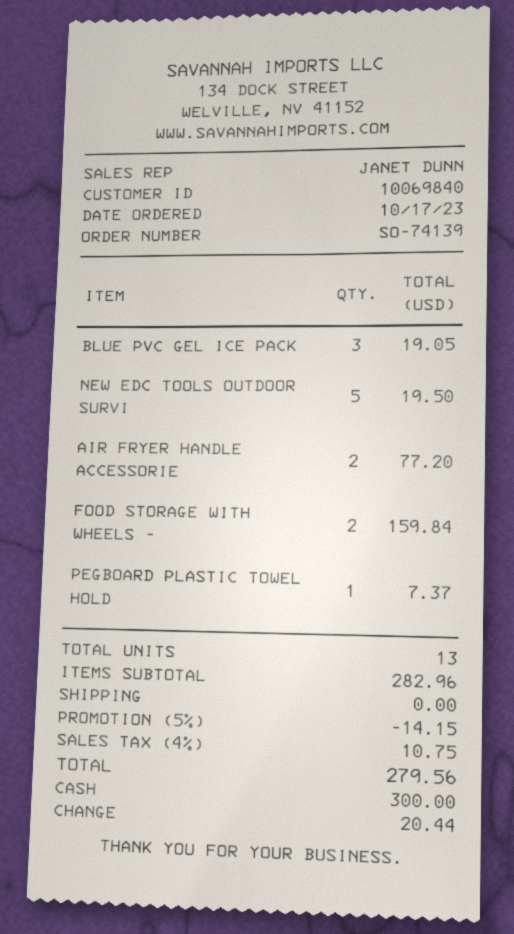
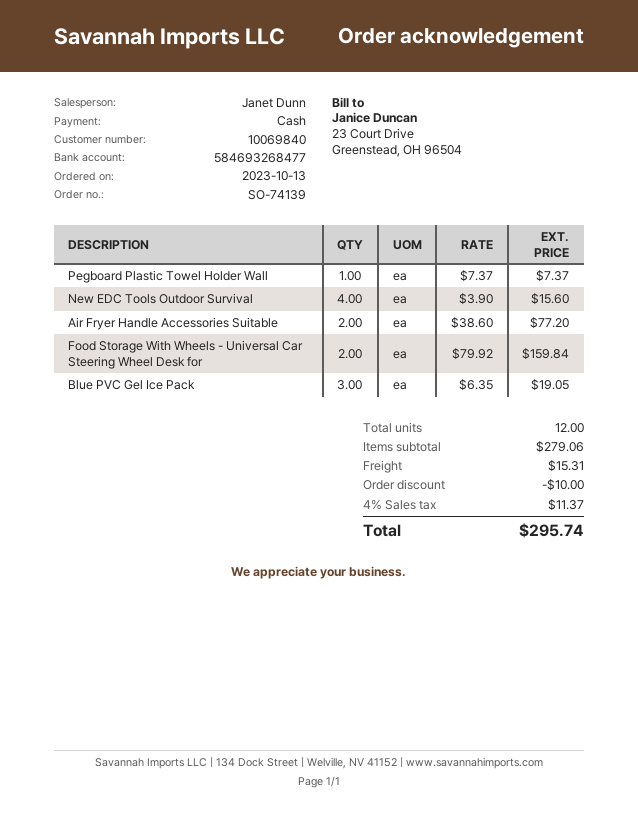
order date: 2023-10-17 -> 2023-10-13
NEW EDC TOOLS OUTDOOR SURVI: 5 for 19.50 -> 4 for 15.60
total quantity: 13 -> 12
subtotal: 282.96 -> 279.06
discount: 14.15 -> 10.00
shipping: 0.00 -> 15.31
tax: 4% = 10.75 -> 4% = 11.37
total: 279.56 -> 295.74

